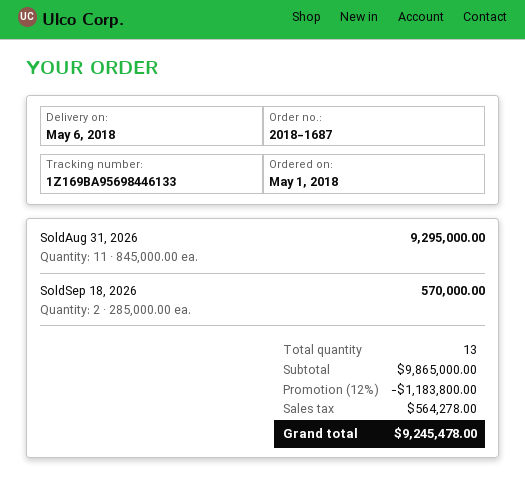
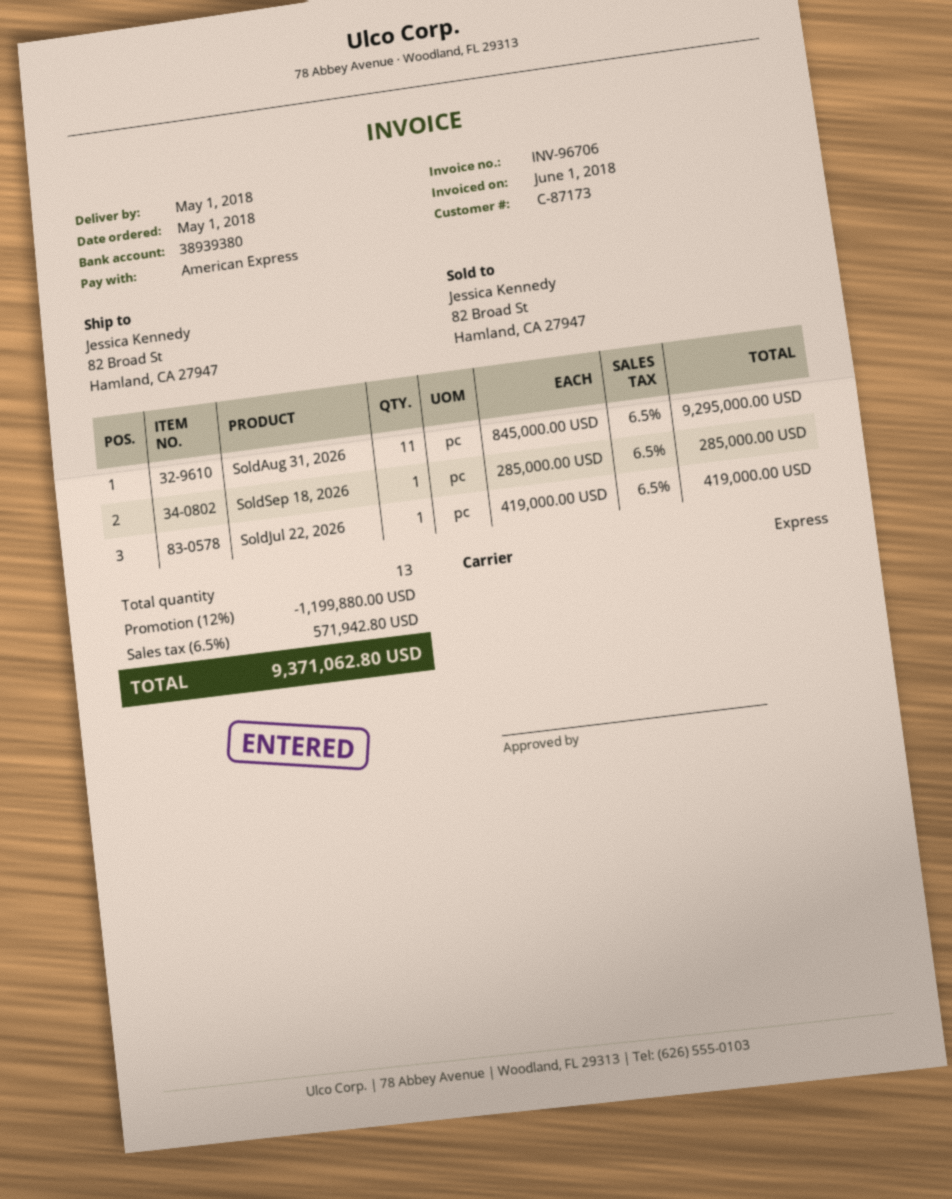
delivery date: 2018-05-06 -> 2018-05-01
SoldSep 18, 2026: 2 x 285000.00 = 570000.00 -> 1 x 285000.00 = 285000.00
SoldJul 22, 2026: none -> 1 x 419000.00 = 419000.00
discount: 12% = 1183800.00 -> 12% = 1199880.00
tax: 564278.00 -> 571942.80
total: 9245478.00 -> 9371062.80

